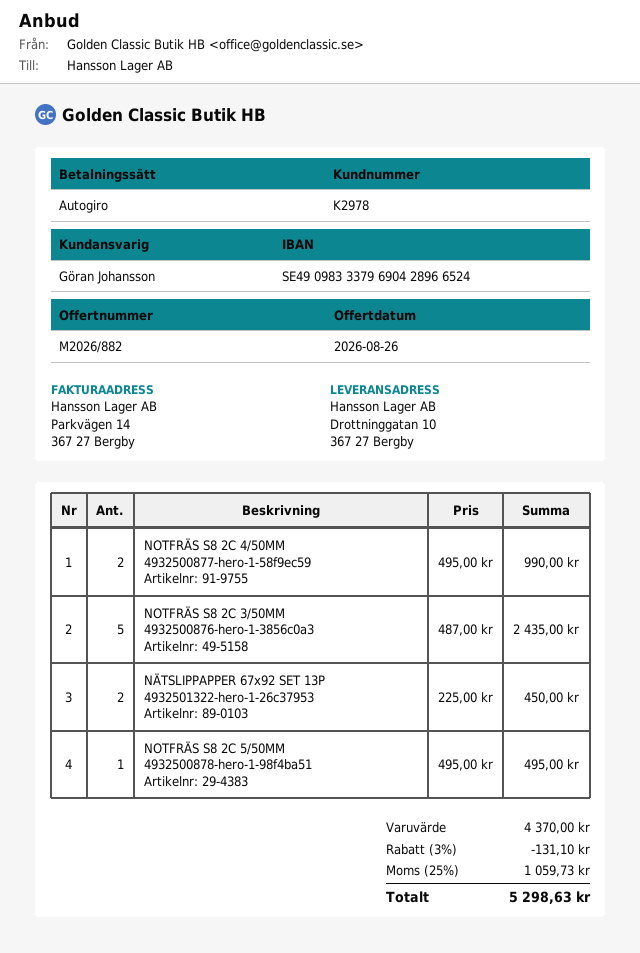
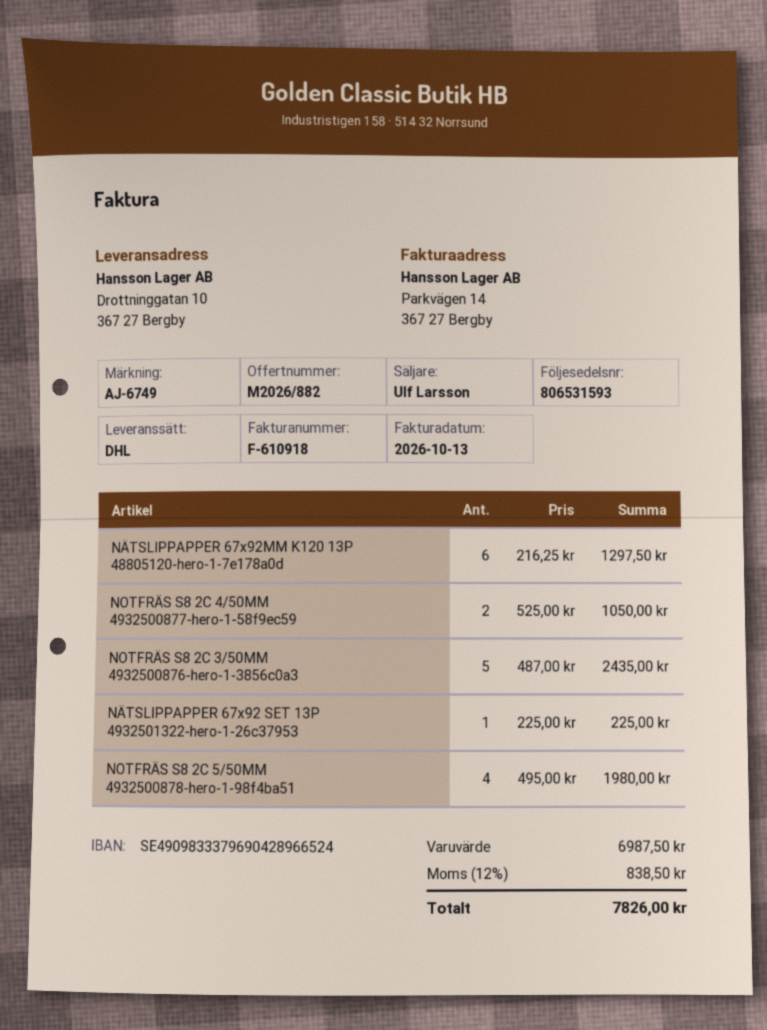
sales rep: Göran Johansson -> Ulf Larsson
NOTFRÄS S8 2C 4/50MM 4932500877-hero-1-58f9ec59: 2 x 495.00 = 990.00 -> 2 x 525.00 = 1050.00
NÄTSLIPPAPPER 67x92 SET 13P 4932501322-hero-1-26c37953: 2 x 225.00 = 450.00 -> 1 x 225.00 = 225.00
NOTFRÄS S8 2C 5/50MM 4932500878-hero-1-98f4ba51: 1 x 495.00 = 495.00 -> 4 x 495.00 = 1980.00
NÄTSLIPPAPPER 67x92MM K120 13P 48805120-hero-1-7e178a0d: none -> 6 x 216.25 = 1297.50
subtotal: 4370.00 -> 6987.50
discount: 3% = 131.10 -> none
tax: 25% = 1059.73 -> 12% = 838.50
total: 5298.63 -> 7826.00

